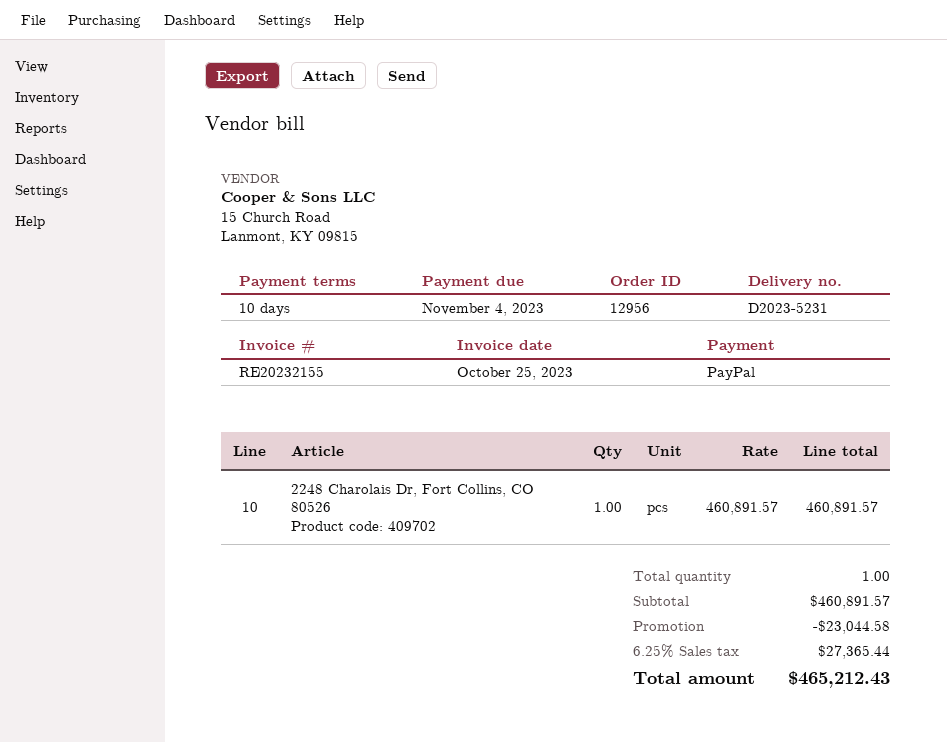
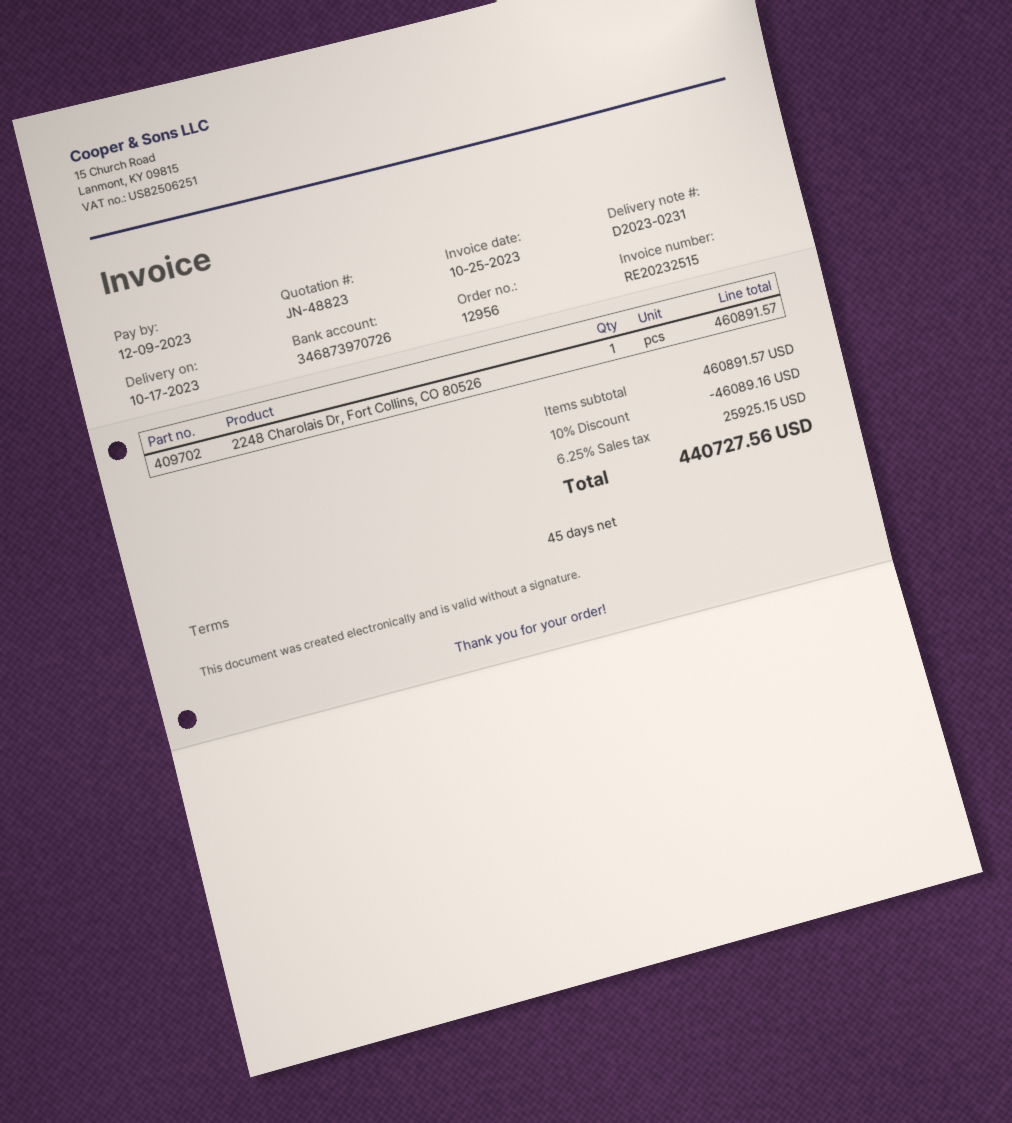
delivery note number: D2023-5231 -> D2023-0231
invoice number: RE20232155 -> RE20232515
payment terms: 10 days -> 45 days
due date: 2023-11-04 -> 2023-12-09
discount: 23044.58 -> 46089.16
tax: 6.25% = 27365.44 -> 6.25% = 25925.15
total: 465212.43 -> 440727.56

